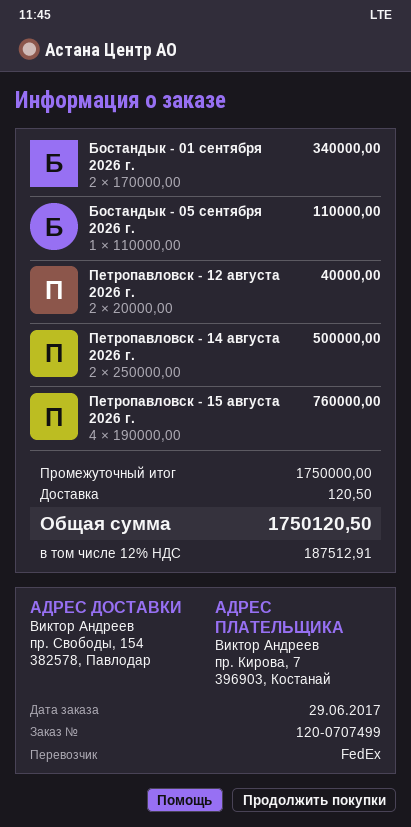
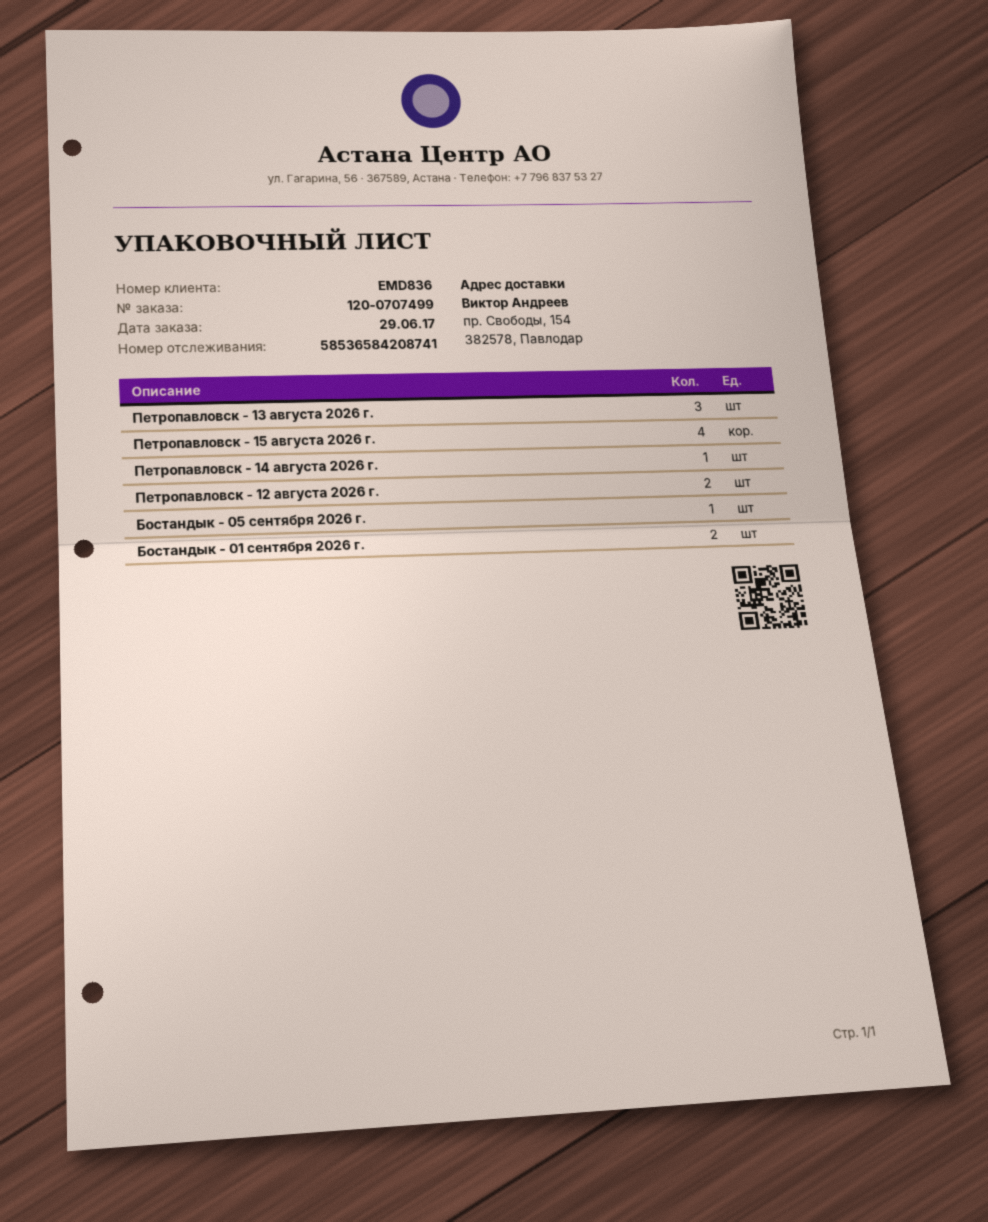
Петропавловск - 14 августа 2026 г.: 2 -> 1
Петропавловск - 13 августа 2026 г.: none -> 3

